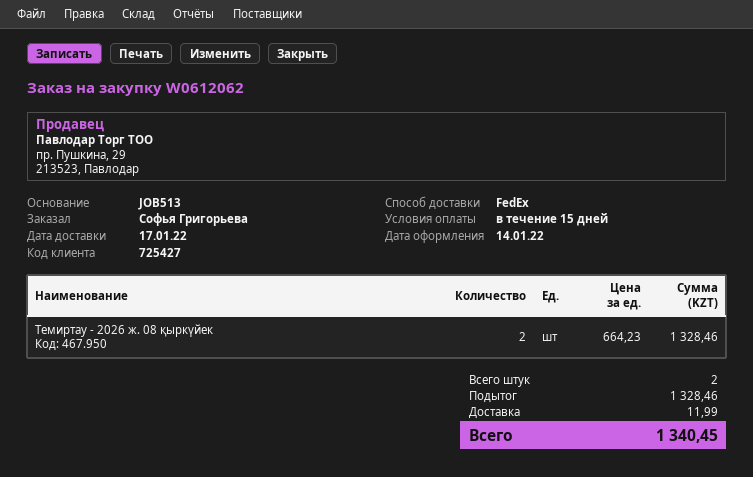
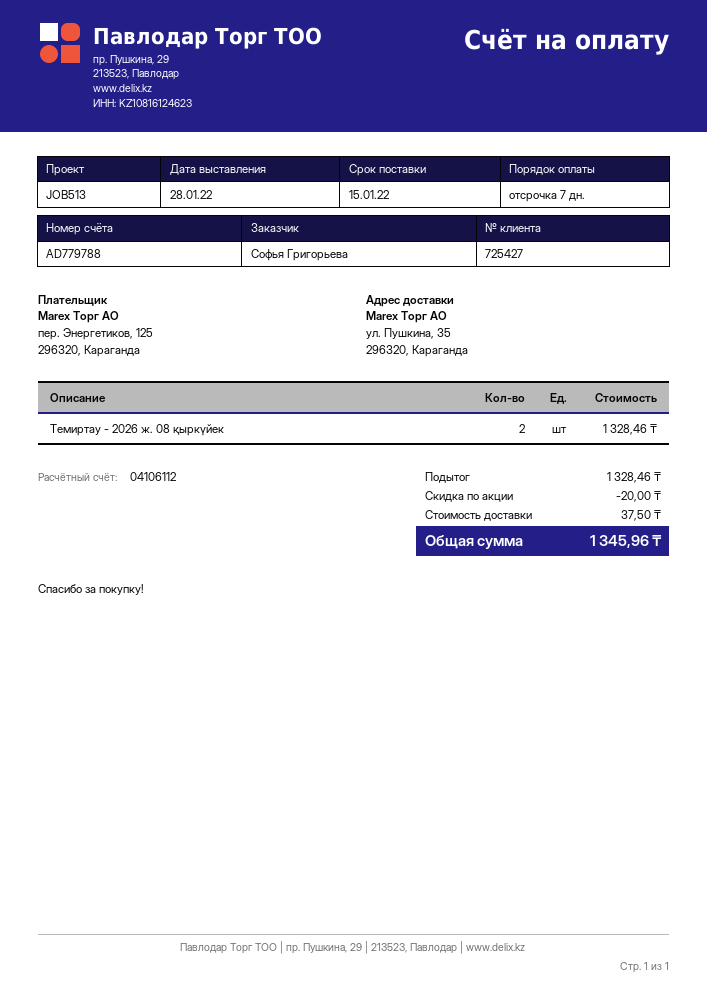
delivery date: 2022-01-17 -> 2022-01-15
payment terms: 15 days -> 7 days
discount: none -> 20.00
shipping: 11.99 -> 37.50
total: 1340.45 -> 1345.96

